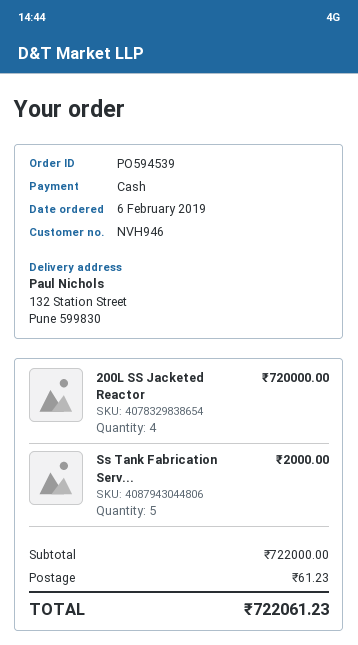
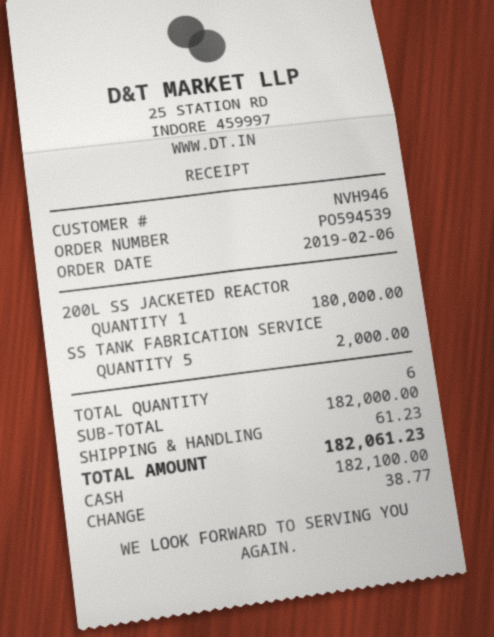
200L SS Jacketed Reactor: 4 for 720000.00 -> 1 for 180000.00
subtotal: 722000.00 -> 182000.00
total: 722061.23 -> 182061.23

